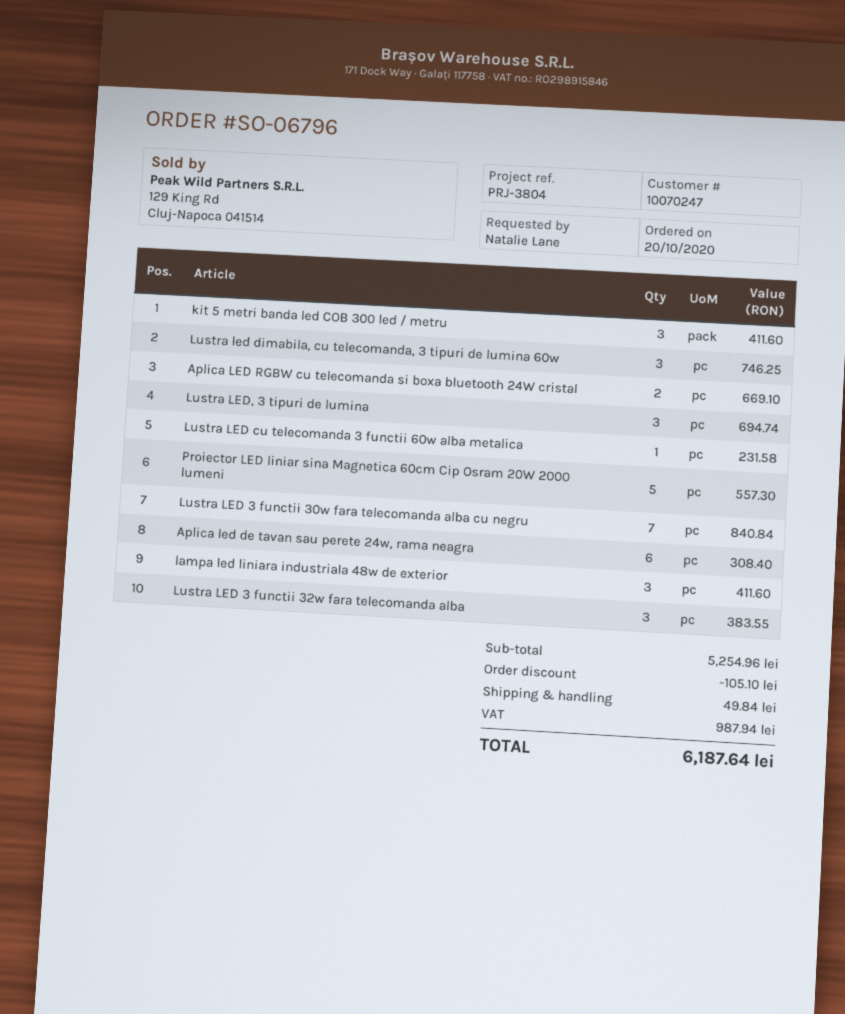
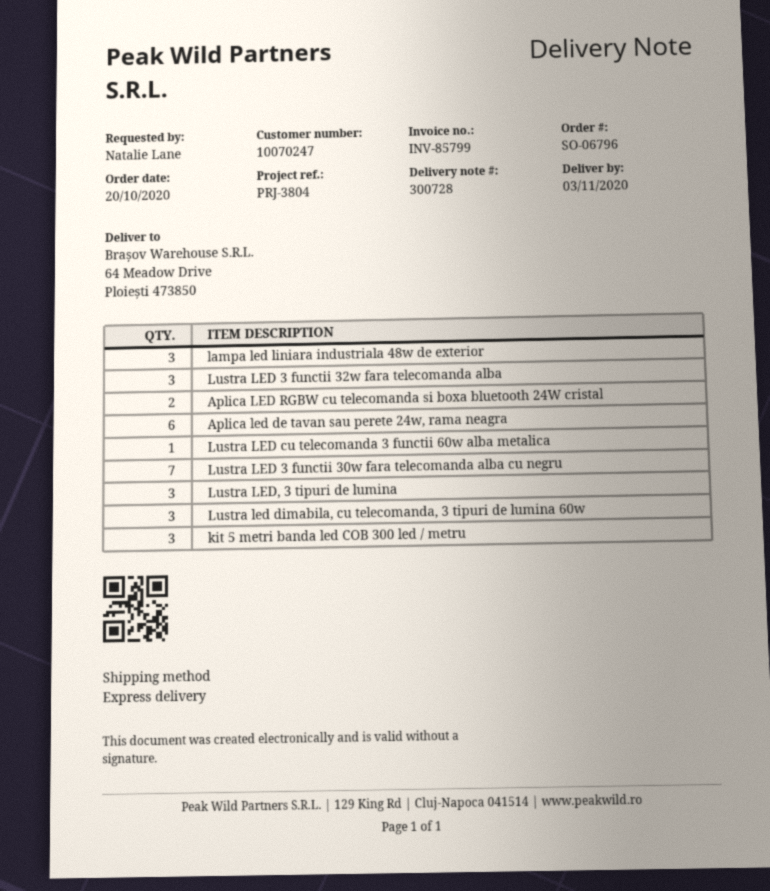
Proiector LED liniar sina Magnetica 60cm Cip Osram 20W 2000 lumeni: 5 -> none

